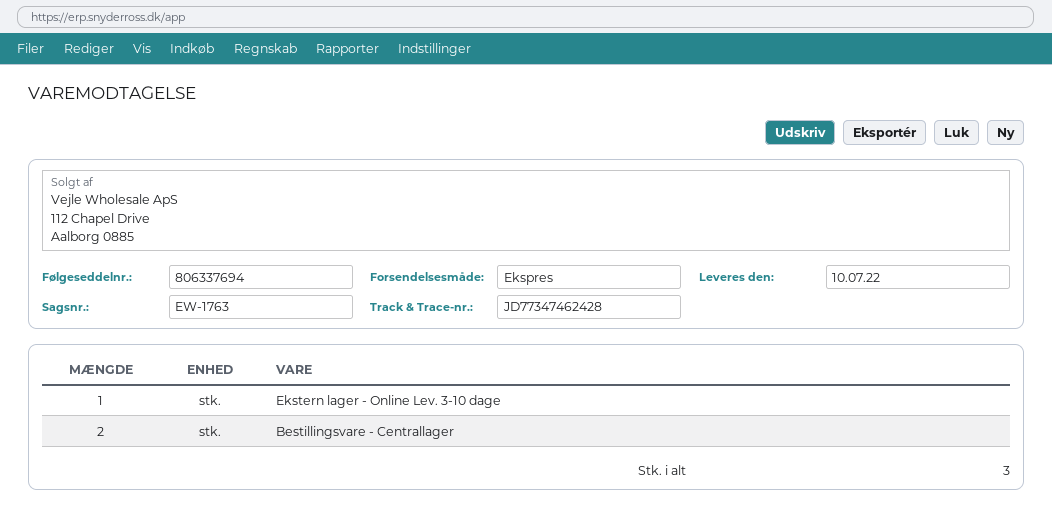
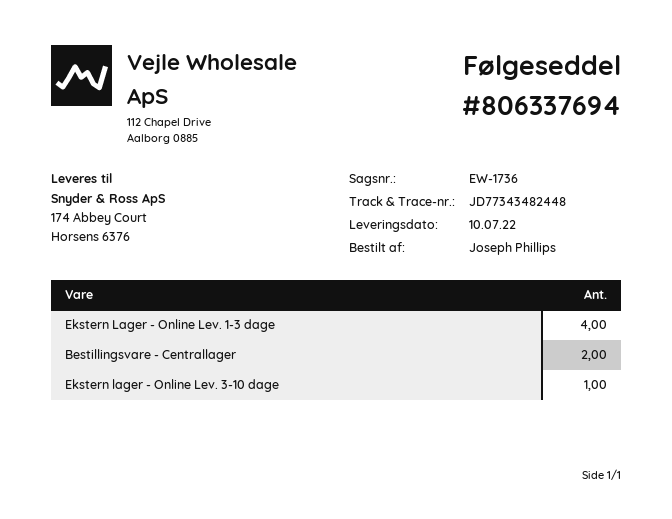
reference: EW-1763 -> EW-1736
tracking number: JD77347462428 -> JD77343482448
Ekstern Lager - Online Lev. 1-3 dage: none -> 4

